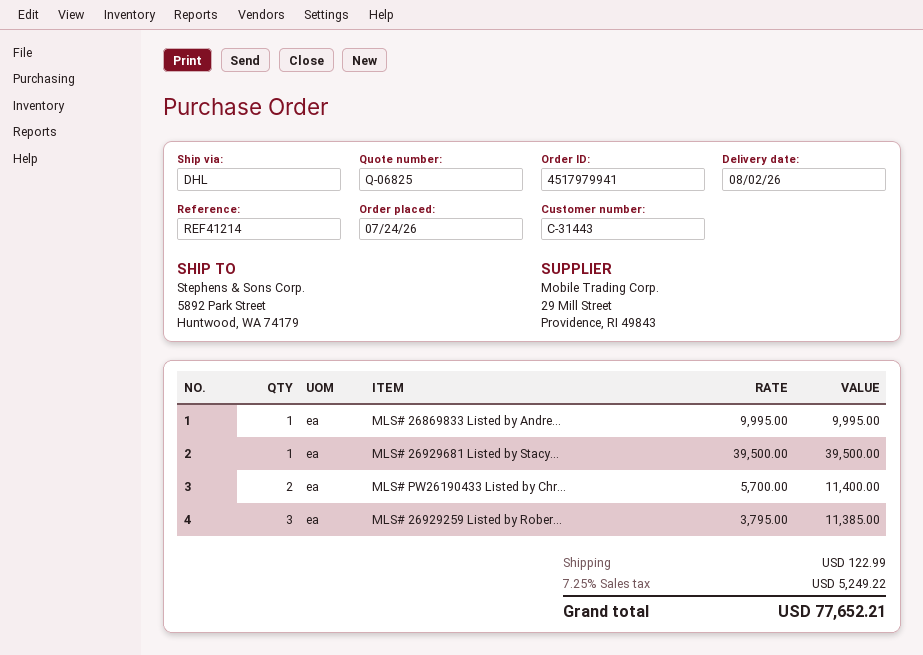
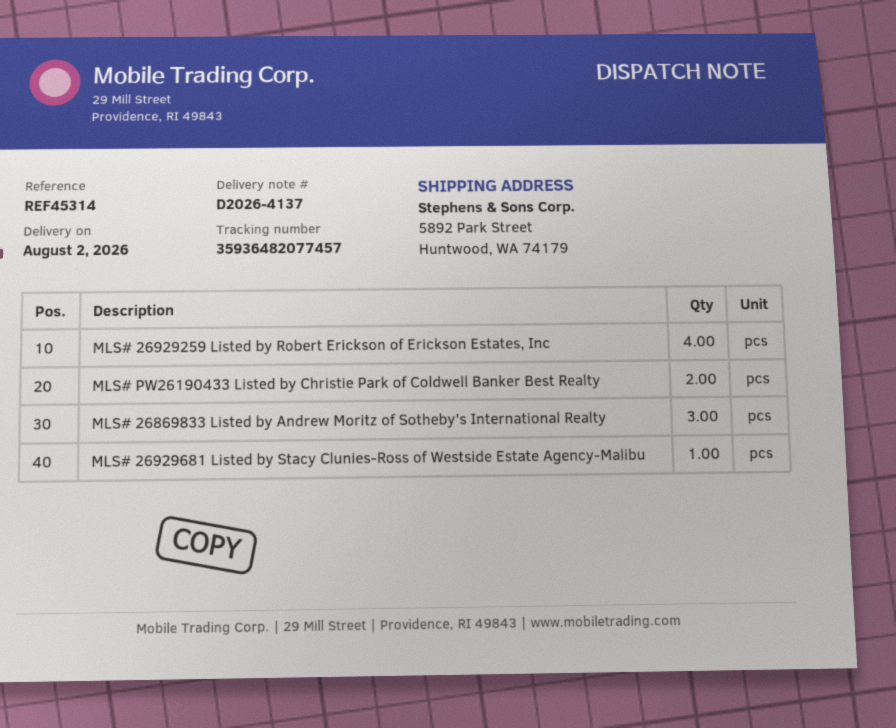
reference: REF41214 -> REF45314
MLS# 26869833 Listed by Andre...: 1 -> 3
MLS# 26929259 Listed by Rober...: 3 -> 4

